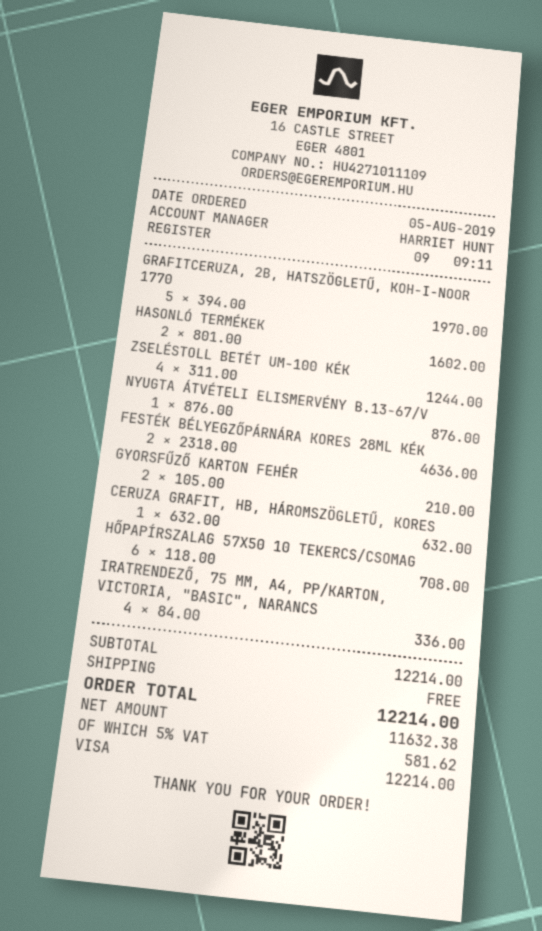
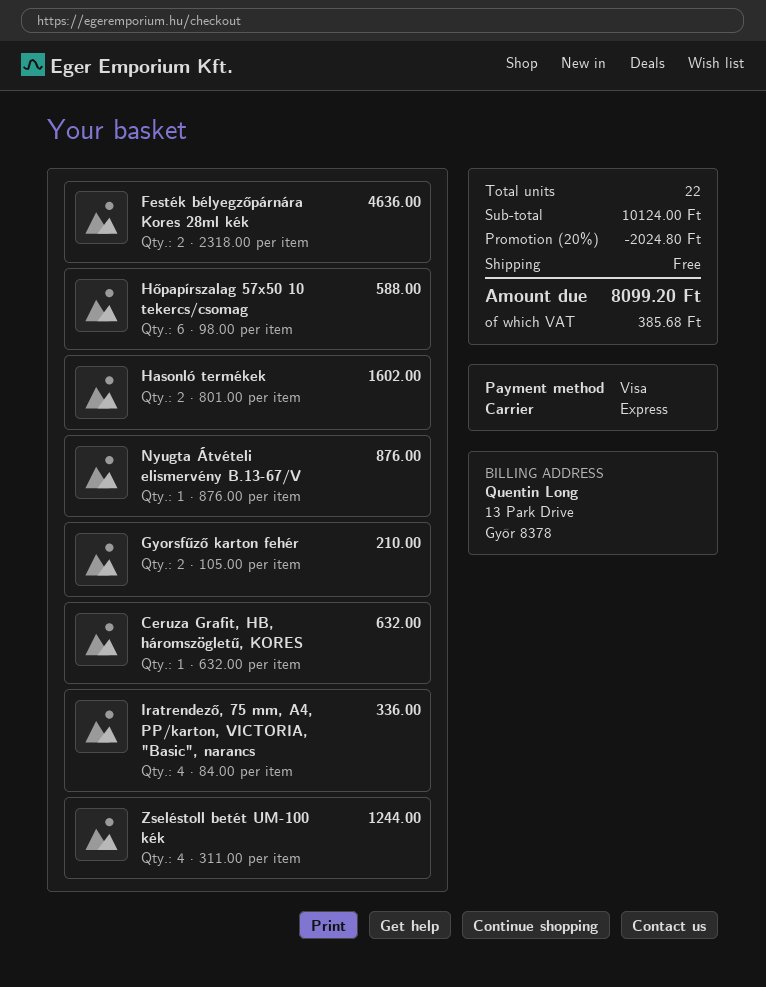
GRAFITCERUZA, 2B, HATSZÖGLETŰ, KOH-I-NOOR 1770: 5 x 394.00 = 1970.00 -> none
HŐPAPÍRSZALAG 57X50 10 TEKERCS/CSOMAG: 6 x 118.00 = 708.00 -> 6 x 98.00 = 588.00
subtotal: 12214.00 -> 10124.00
discount: none -> 20% = 2024.80
tax: 581.62 -> 385.68
total: 12214.00 -> 8099.20

